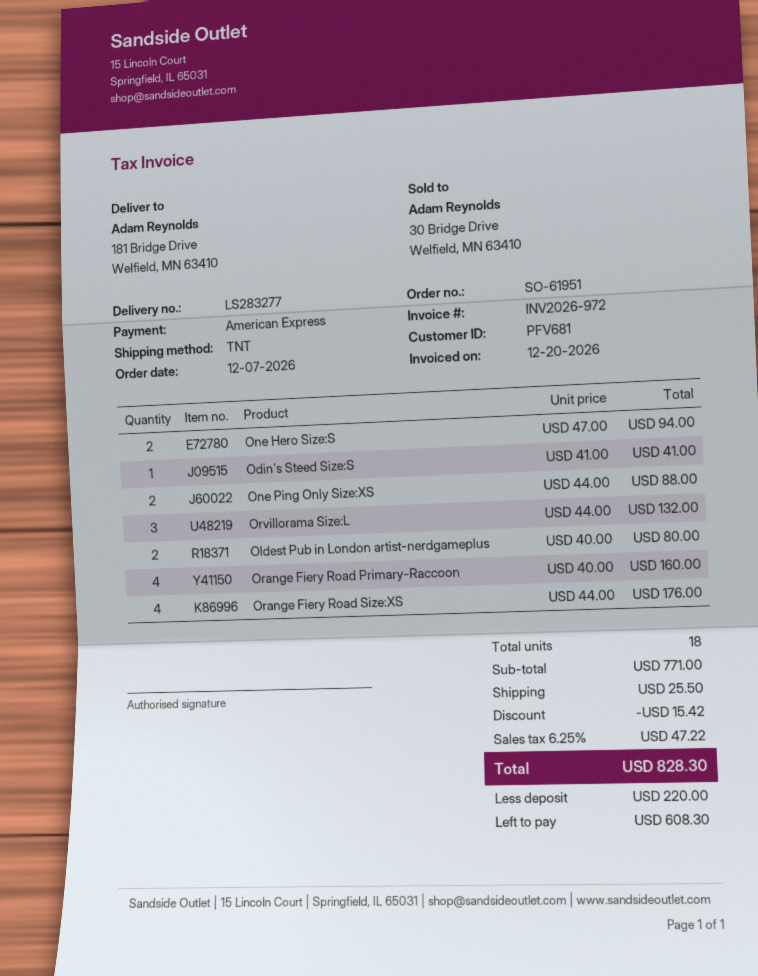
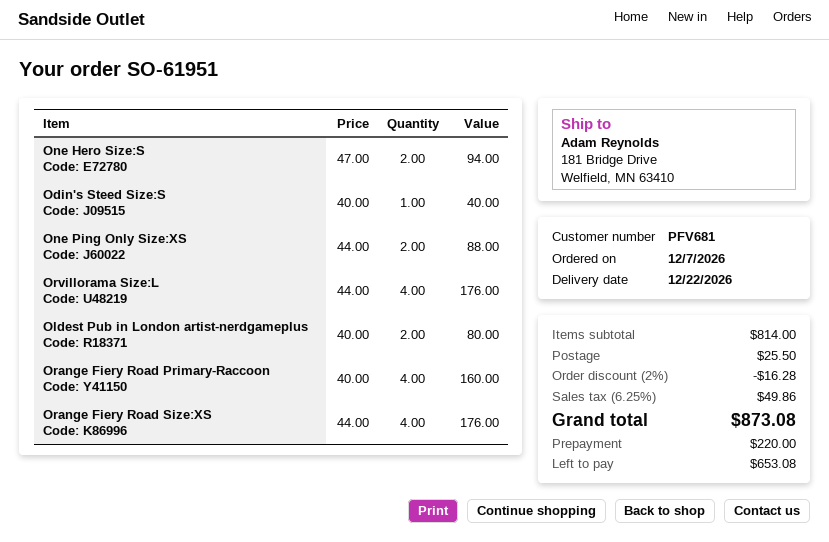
Odin's Steed Size:S: 1 x 41.00 = 41.00 -> 1 x 40.00 = 40.00
Orvillorama Size:L: 3 x 44.00 = 132.00 -> 4 x 44.00 = 176.00
subtotal: 771.00 -> 814.00
discount: 15.42 -> 16.28
tax: 6.25% = 47.22 -> 6.25% = 49.86
total: 828.30 -> 873.08
balance: 608.30 -> 653.08

